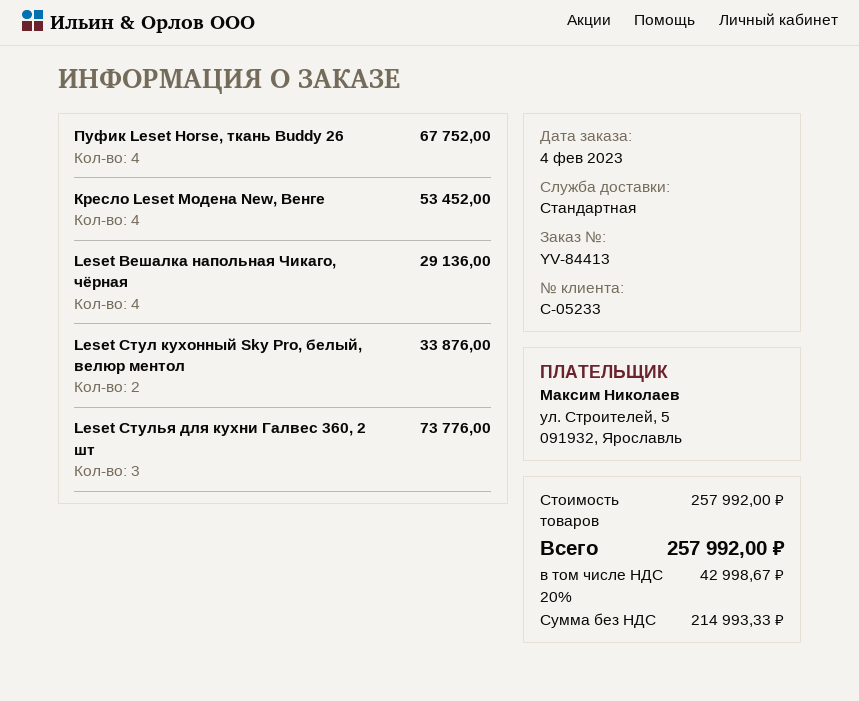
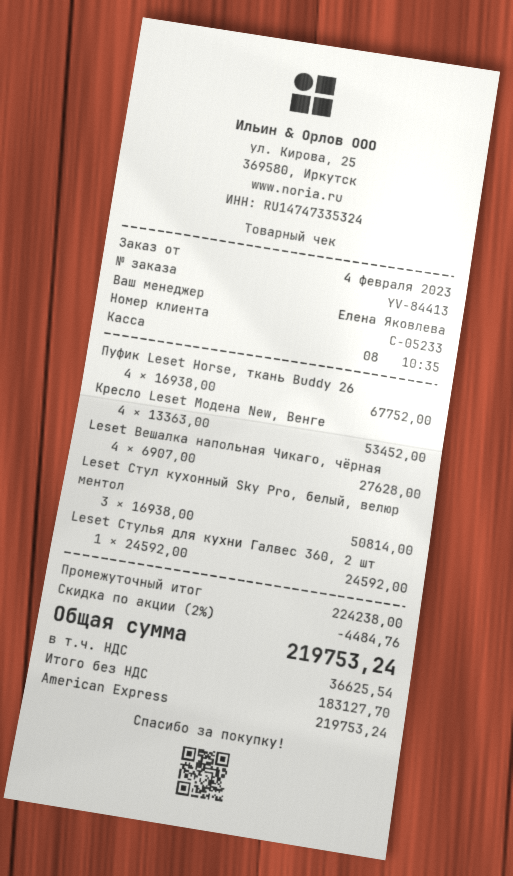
Leset Вешалка напольная Чикаго, чёрная: 4 for 29136.00 -> 4 for 27628.00
Leset Стул кухонный Sky Pro, белый, велюр ментол: 2 for 33876.00 -> 3 for 50814.00
Leset Стулья для кухни Галвес 360, 2 шт: 3 for 73776.00 -> 1 for 24592.00
subtotal: 257992.00 -> 224238.00
discount: none -> 2% = 4484.76
net: 214993.33 -> 183127.70
tax: 42998.67 -> 36625.54
total: 257992.00 -> 219753.24

